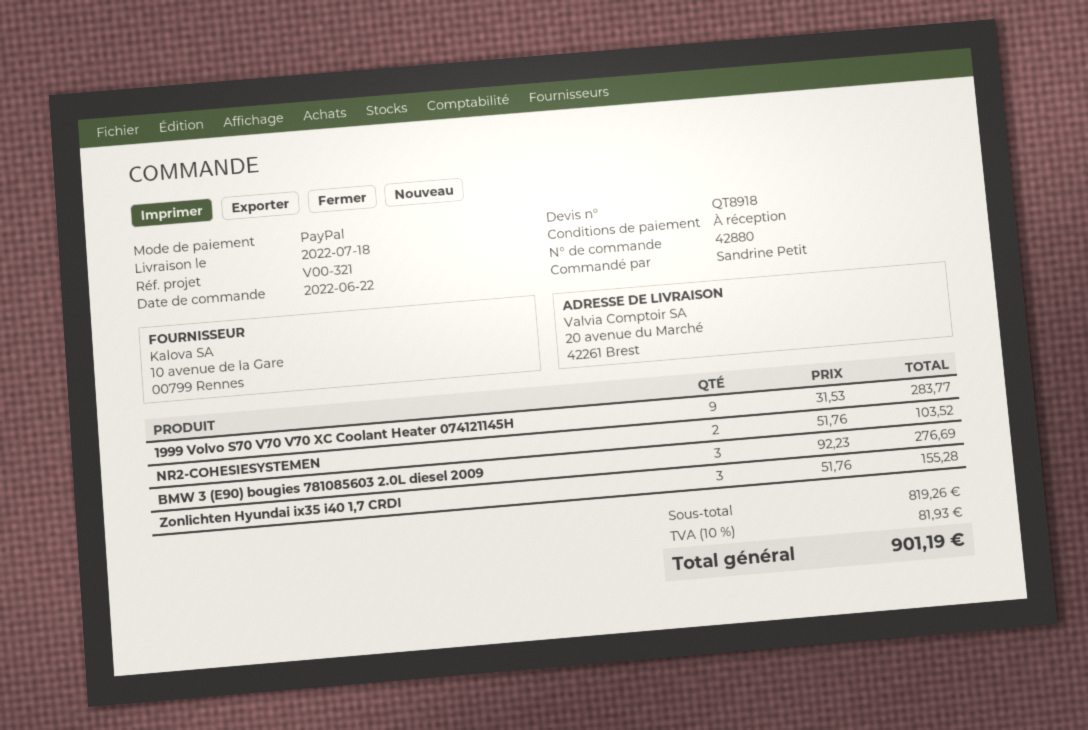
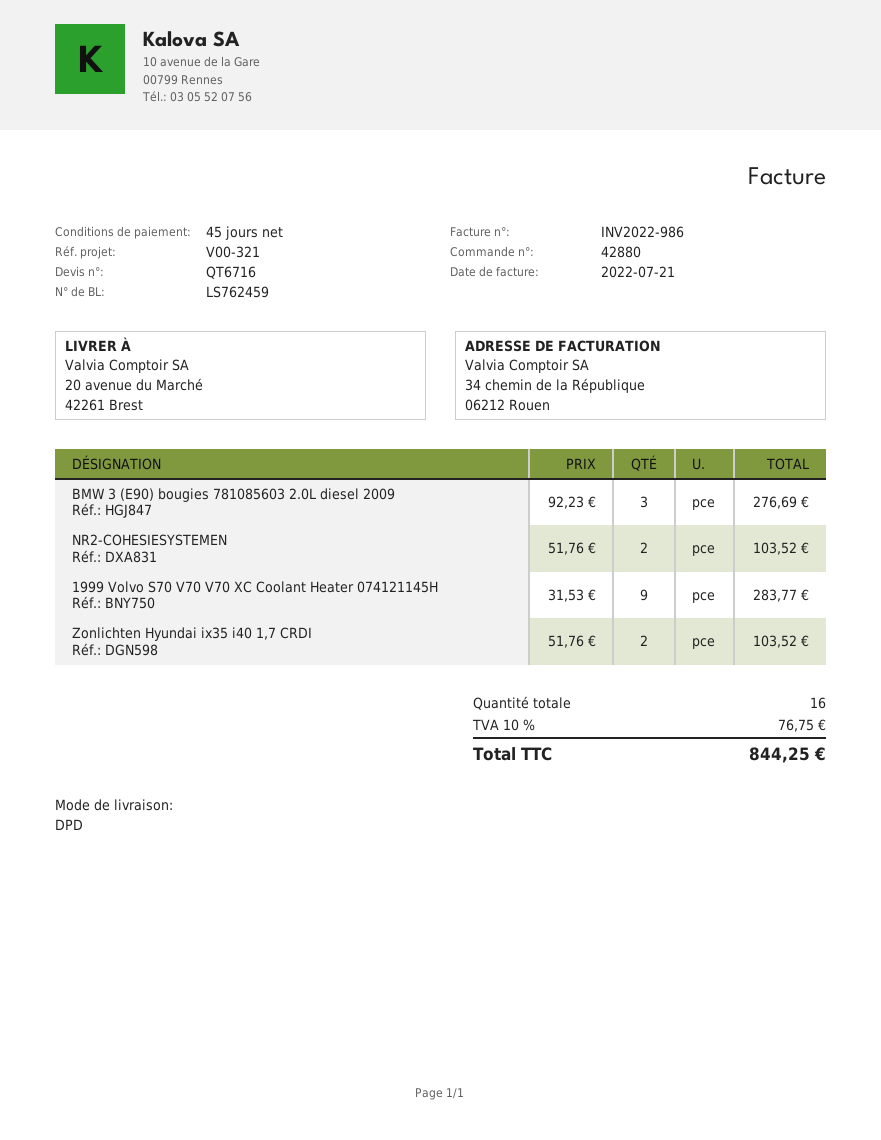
quote number: QT8918 -> QT6716
payment terms: on receipt -> 45 days
Zonlichten Hyundai ix35 i40 1,7 CRDI: 3 x 51.76 = 155.28 -> 2 x 51.76 = 103.52
tax: 10% = 81.93 -> 10% = 76.75
total: 901.19 -> 844.25

